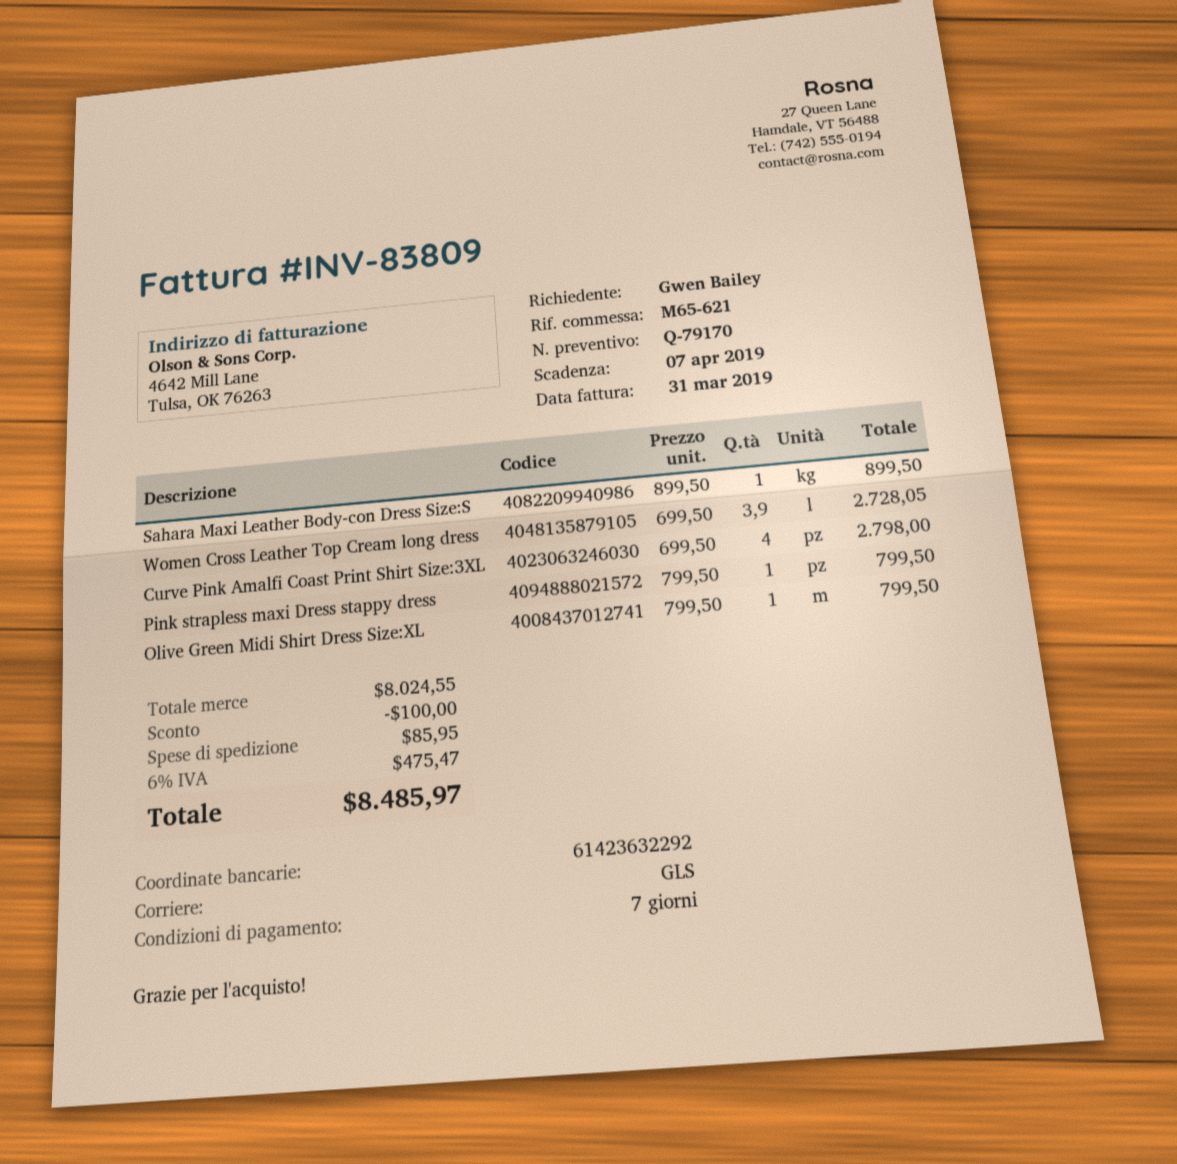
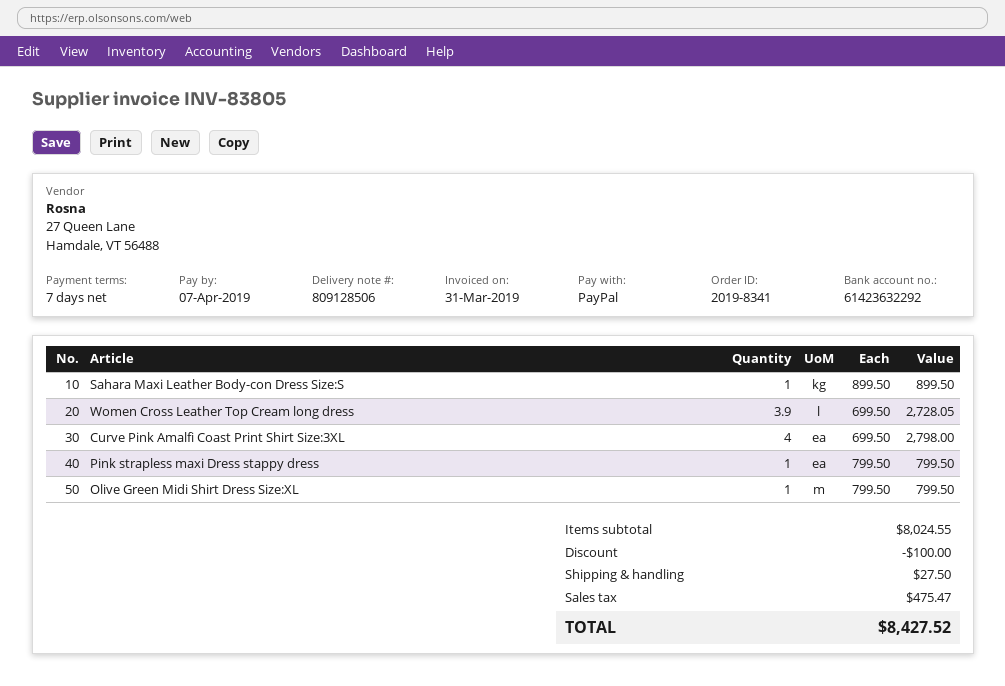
invoice number: INV-83809 -> INV-83805
shipping: 85.95 -> 27.50
total: 8485.97 -> 8427.52

